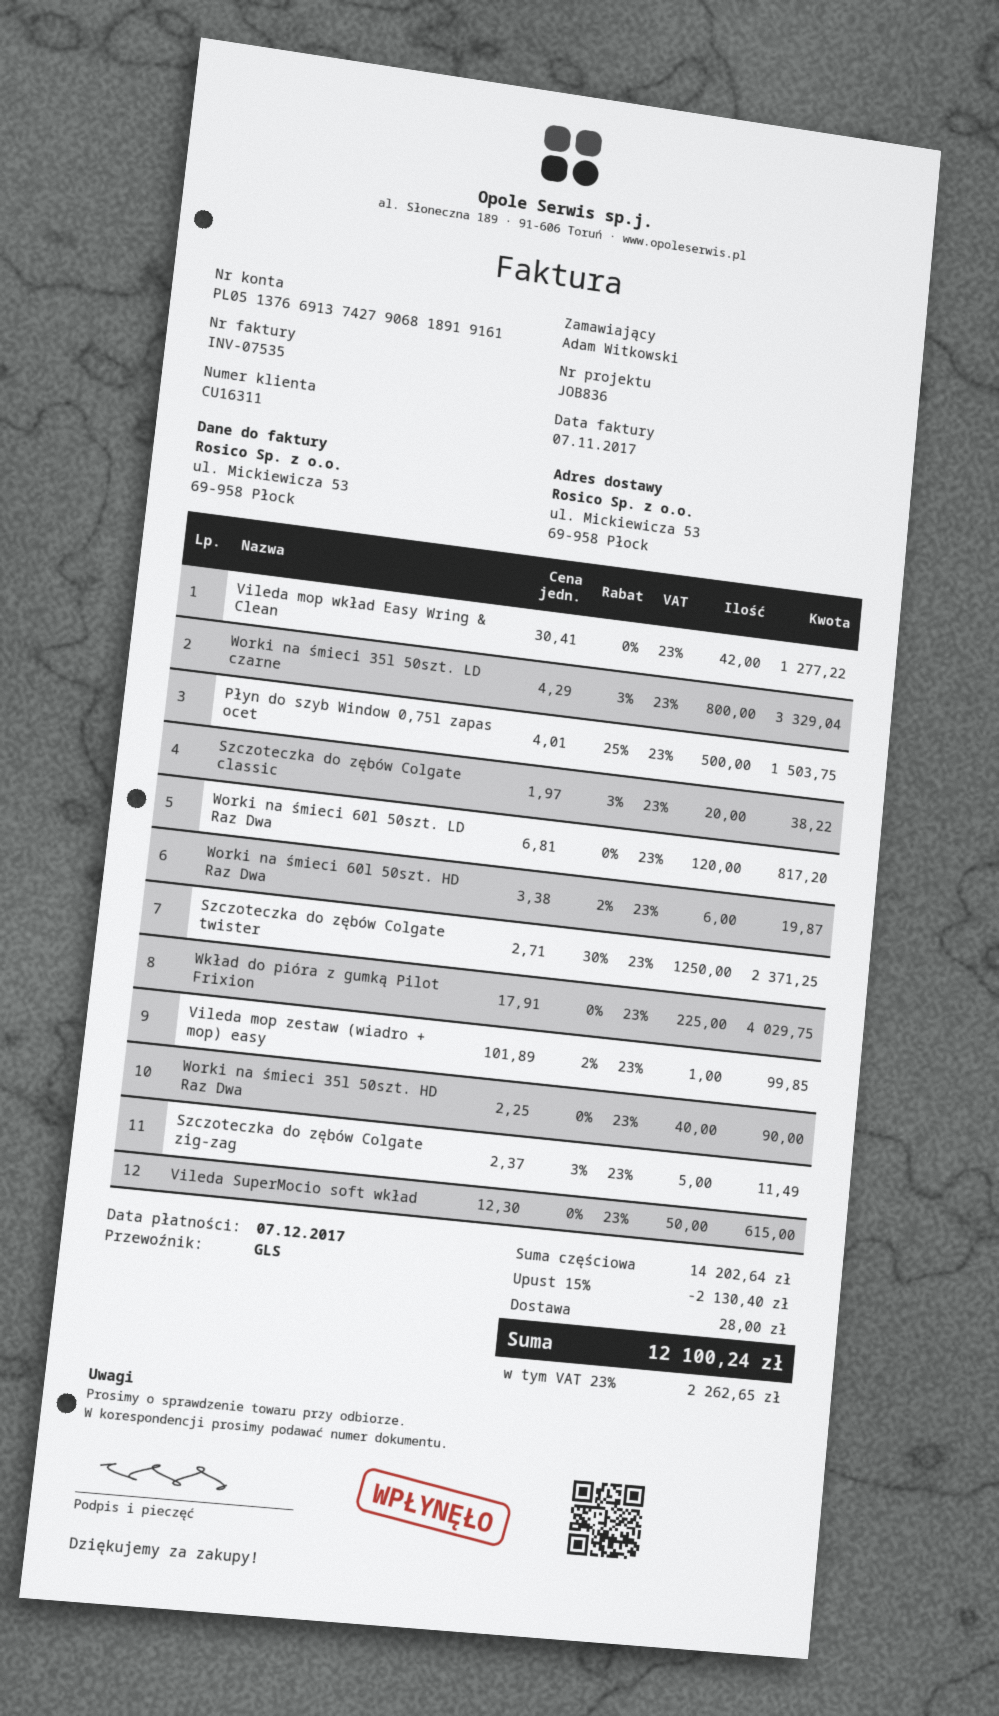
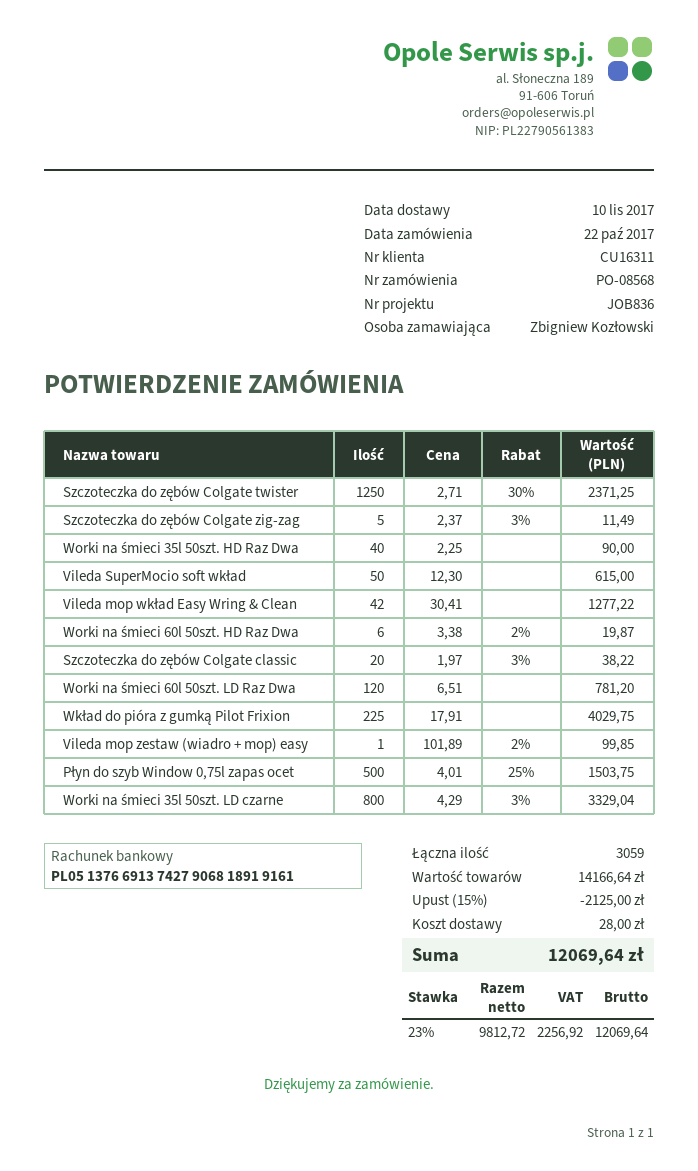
ordered by: Adam Witkowski -> Zbigniew Kozłowski
Worki na śmieci 60l 50szt. LD Raz Dwa: 120 x 6.81 = 817.20 -> 120 x 6.51 = 781.20
subtotal: 14202.64 -> 14166.64
discount: 15% = 2130.40 -> 15% = 2125.00
tax: 23% = 2262.65 -> 23% = 2256.92
total: 12100.24 -> 12069.64

